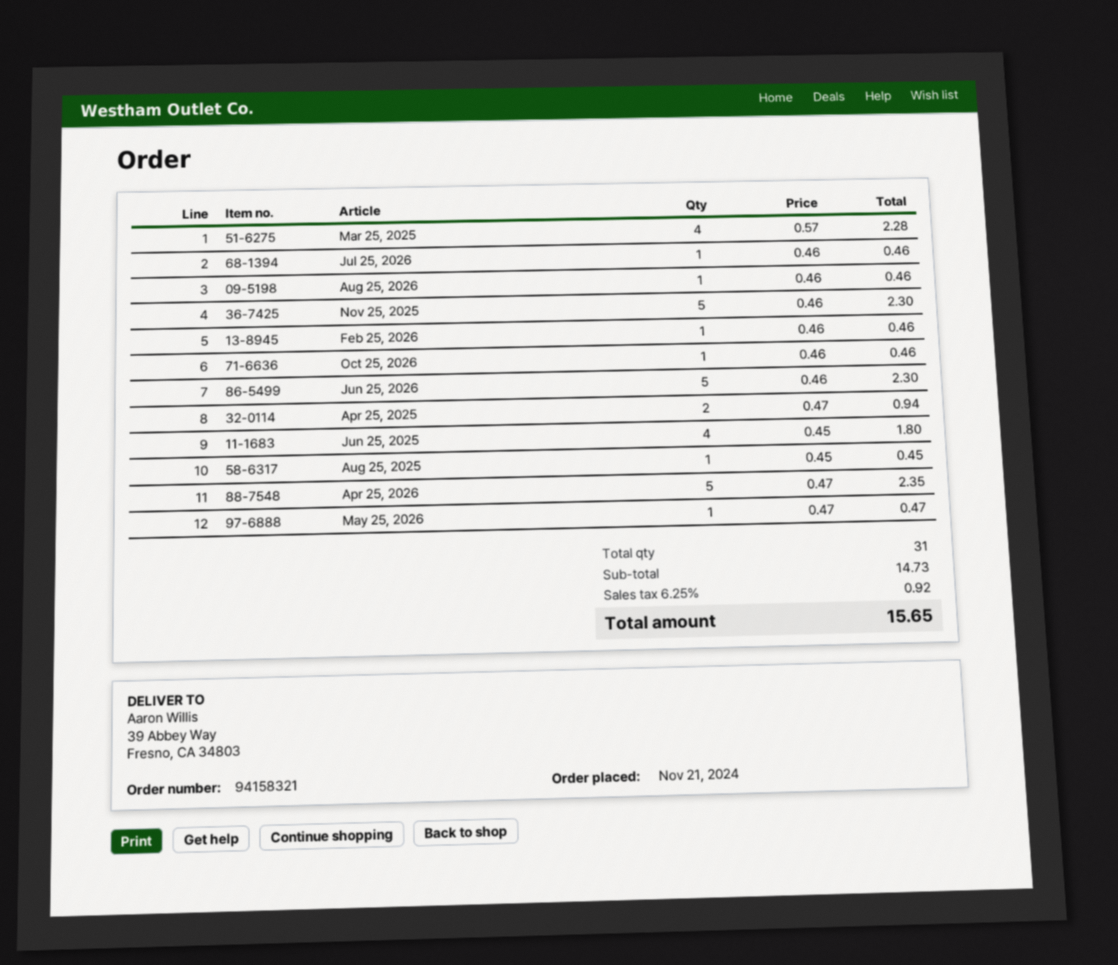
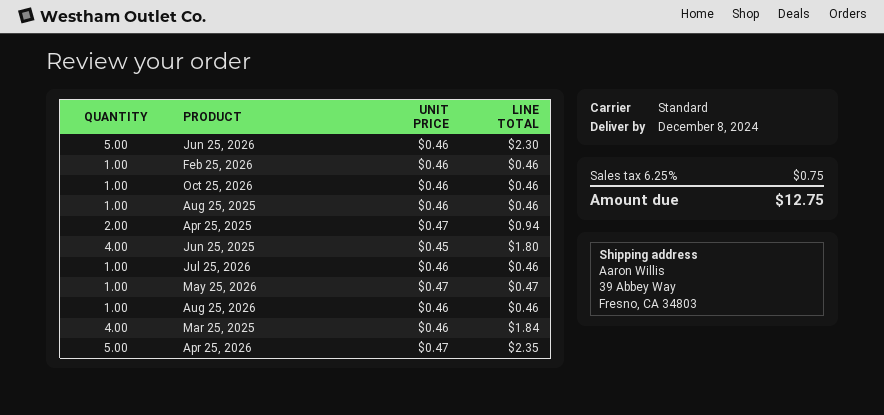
Mar 25, 2025: 4 x 0.57 = 2.28 -> 4 x 0.46 = 1.84
Nov 25, 2025: 5 x 0.46 = 2.30 -> none
Aug 25, 2025: 1 x 0.45 = 0.45 -> 1 x 0.46 = 0.46
tax: 6.25% = 0.92 -> 6.25% = 0.75
total: 15.65 -> 12.75

